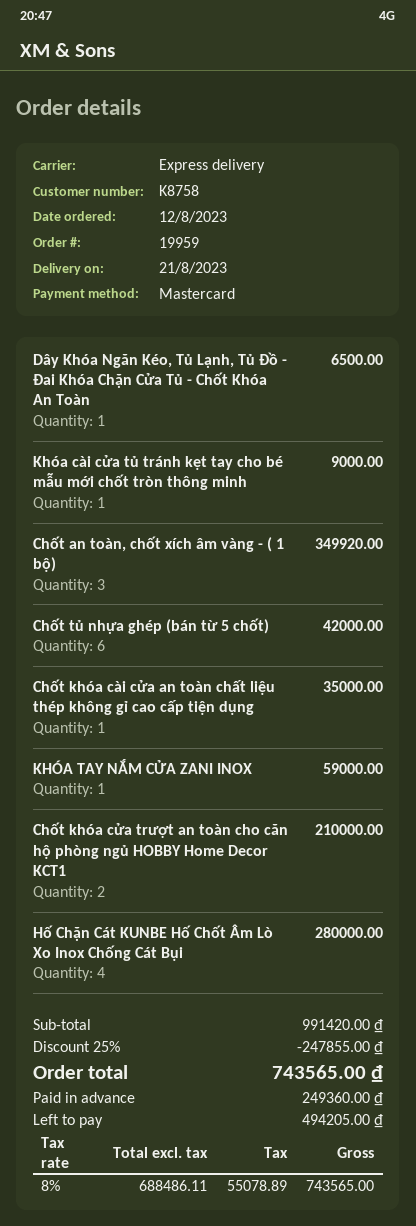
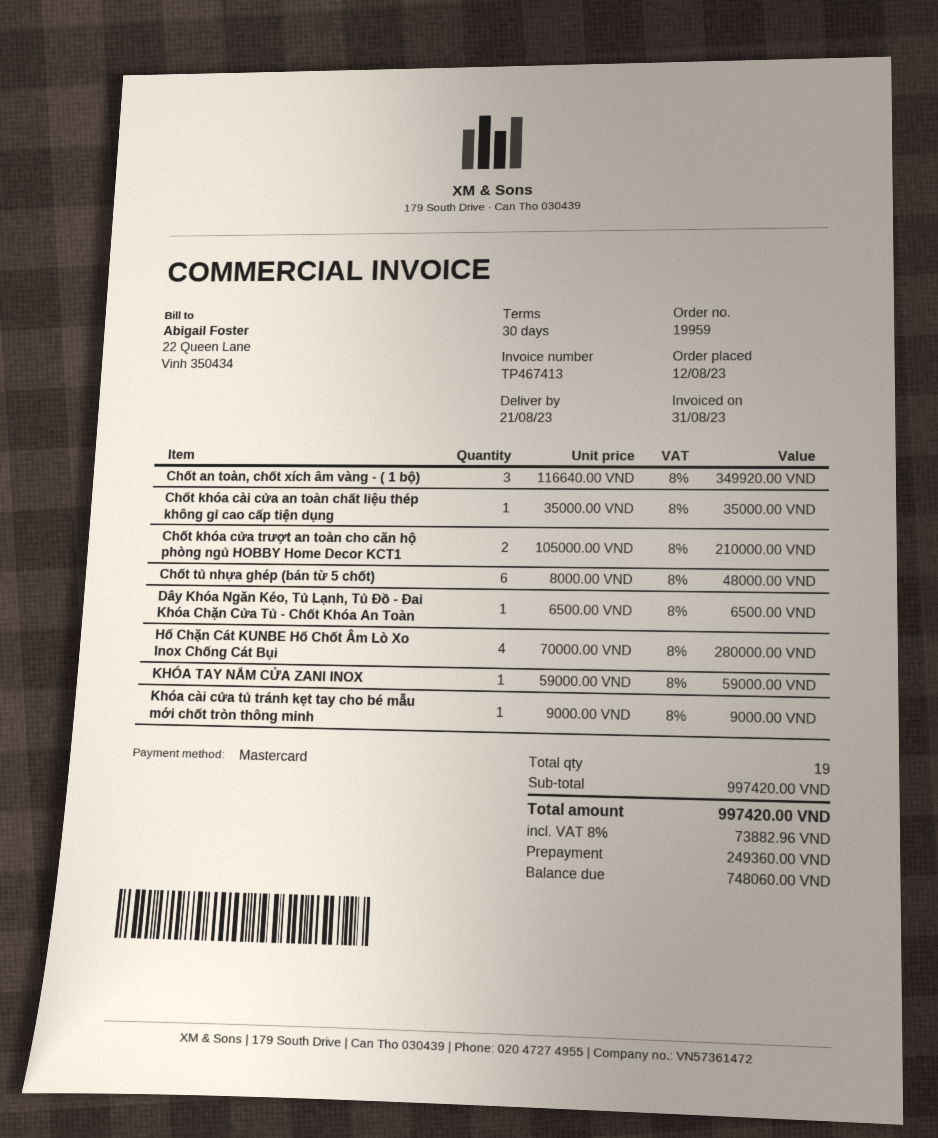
Chốt tủ nhựa ghép (bán từ 5 chốt): 6 for 42000.00 -> 6 for 48000.00
subtotal: 991420.00 -> 997420.00
discount: 25% = 247855.00 -> none
tax: 8% = 55078.89 -> 8% = 73882.96
total: 743565.00 -> 997420.00
balance: 494205.00 -> 748060.00

